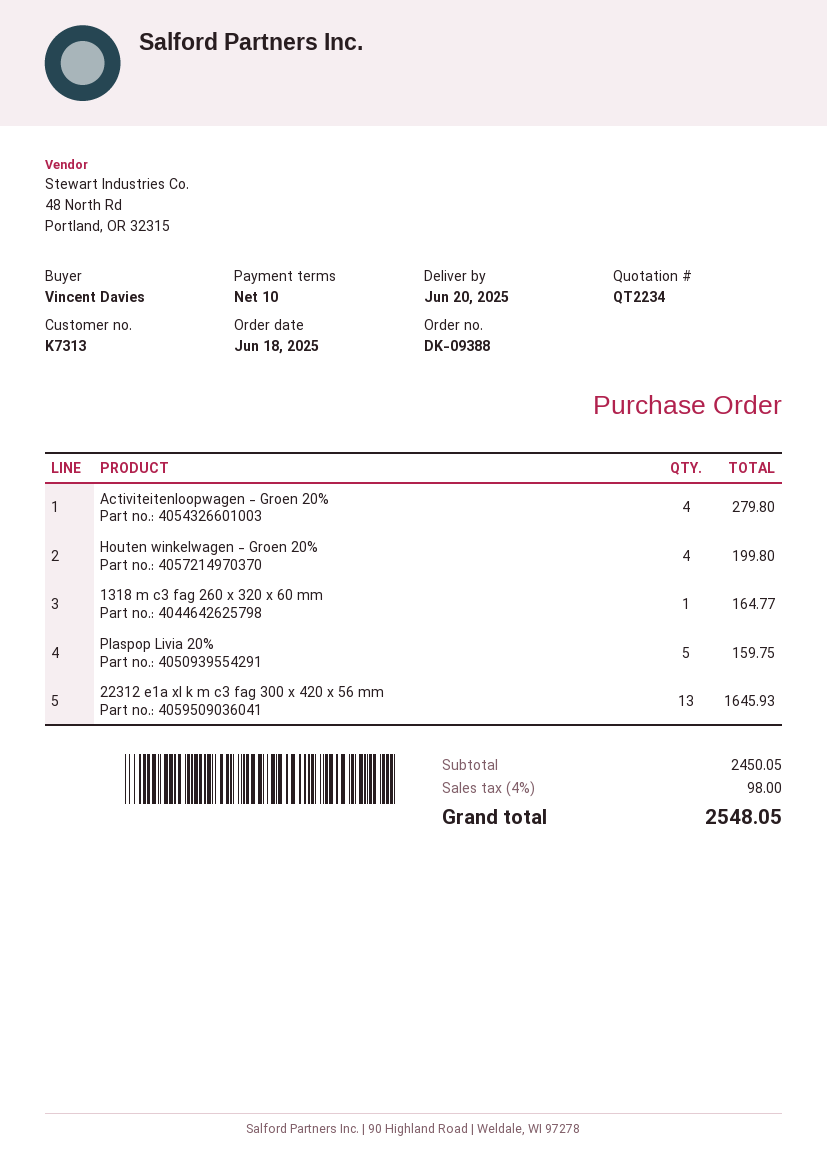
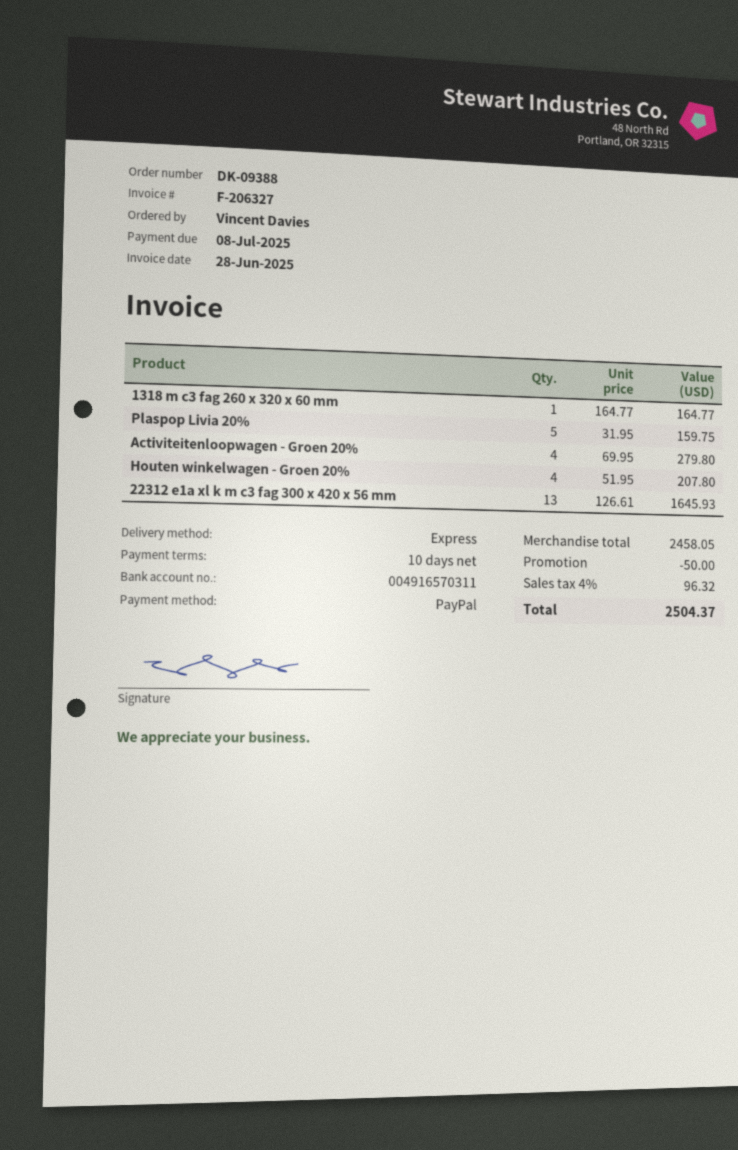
Houten winkelwagen - Groen 20%: 4 for 199.80 -> 4 for 207.80
subtotal: 2450.05 -> 2458.05
discount: none -> 50.00
tax: 4% = 98.00 -> 4% = 96.32
total: 2548.05 -> 2504.37

